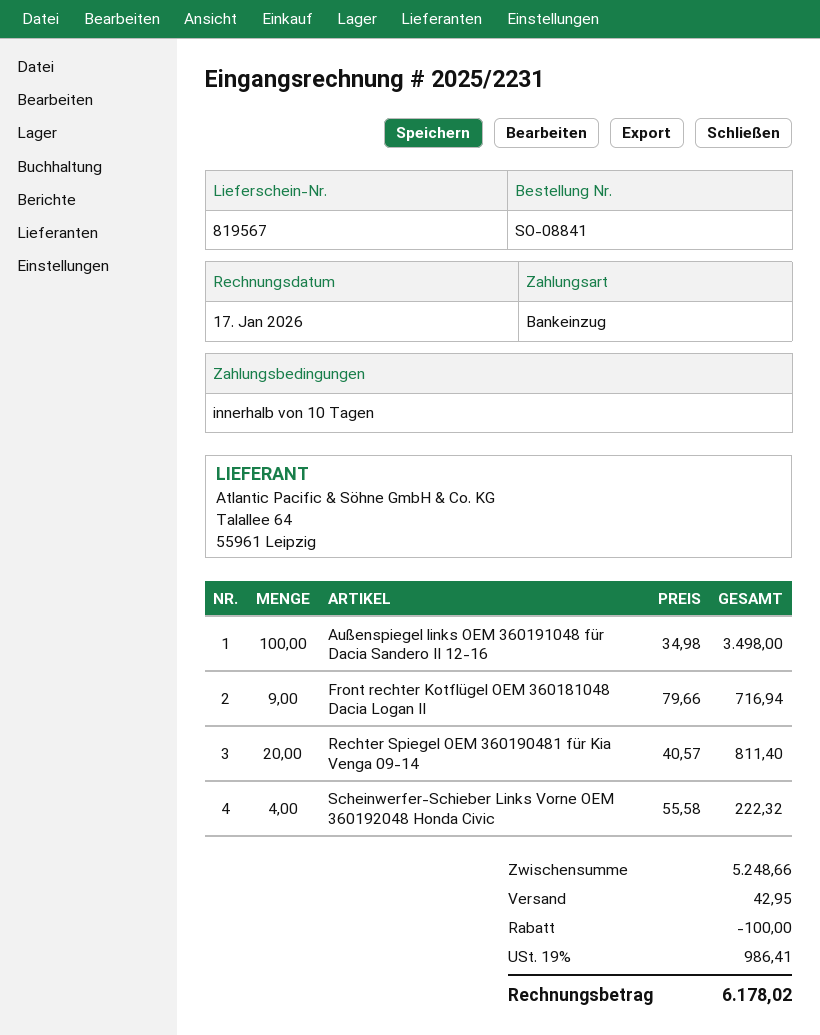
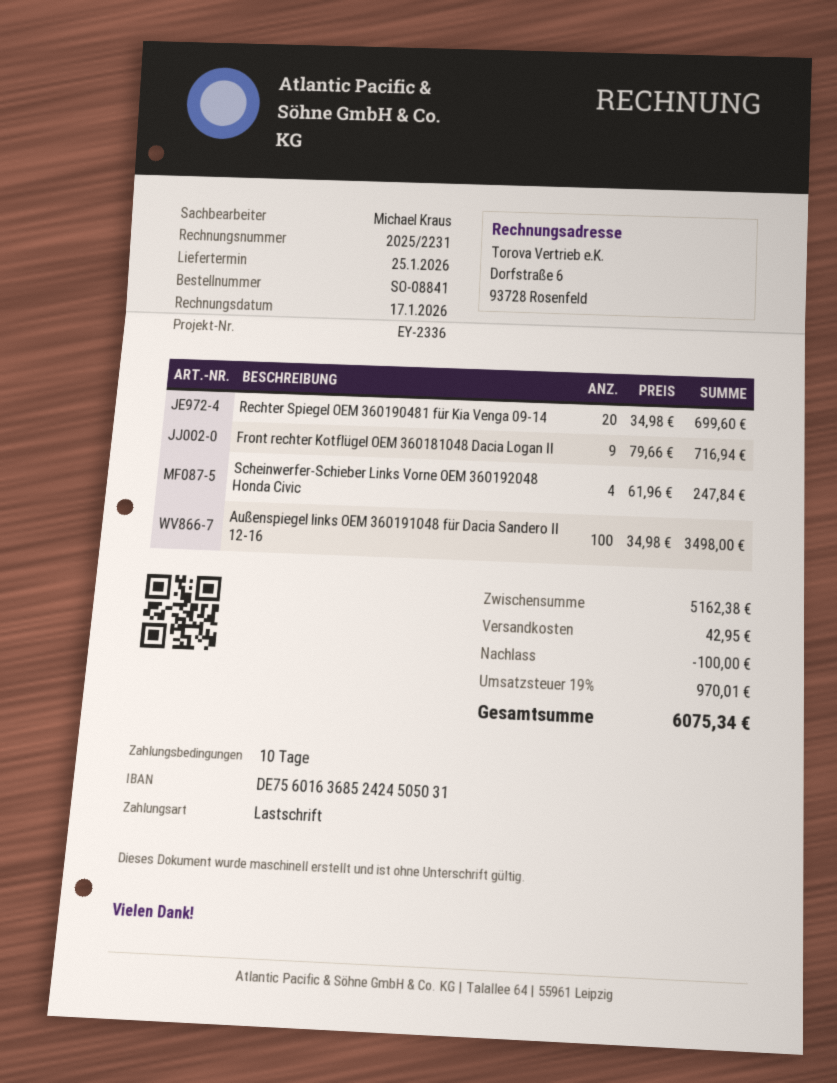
Rechter Spiegel OEM 360190481 für Kia Venga 09-14: 20 x 40.57 = 811.40 -> 20 x 34.98 = 699.60
Scheinwerfer-Schieber Links Vorne OEM 360192048 Honda Civic: 4 x 55.58 = 222.32 -> 4 x 61.96 = 247.84
subtotal: 5248.66 -> 5162.38
tax: 19% = 986.41 -> 19% = 970.01
total: 6178.02 -> 6075.34

